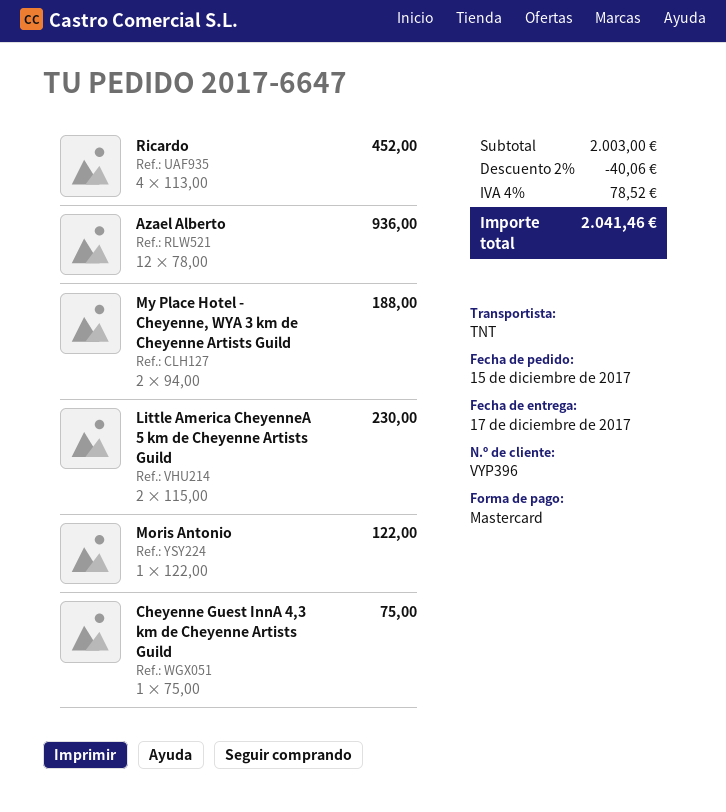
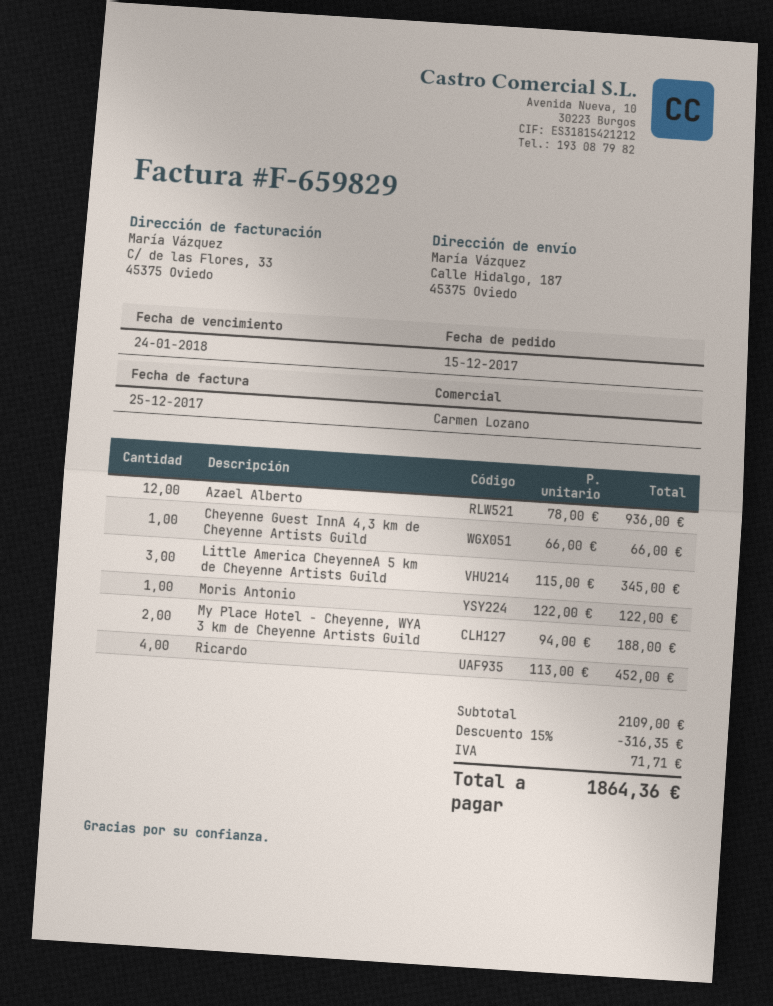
Little America CheyenneA 5 km de Cheyenne Artists Guild: 2 x 115.00 = 230.00 -> 3 x 115.00 = 345.00
Cheyenne Guest InnA 4,3 km de Cheyenne Artists Guild: 1 x 75.00 = 75.00 -> 1 x 66.00 = 66.00
subtotal: 2003.00 -> 2109.00
discount: 2% = 40.06 -> 15% = 316.35
tax: 78.52 -> 71.71
total: 2041.46 -> 1864.36

